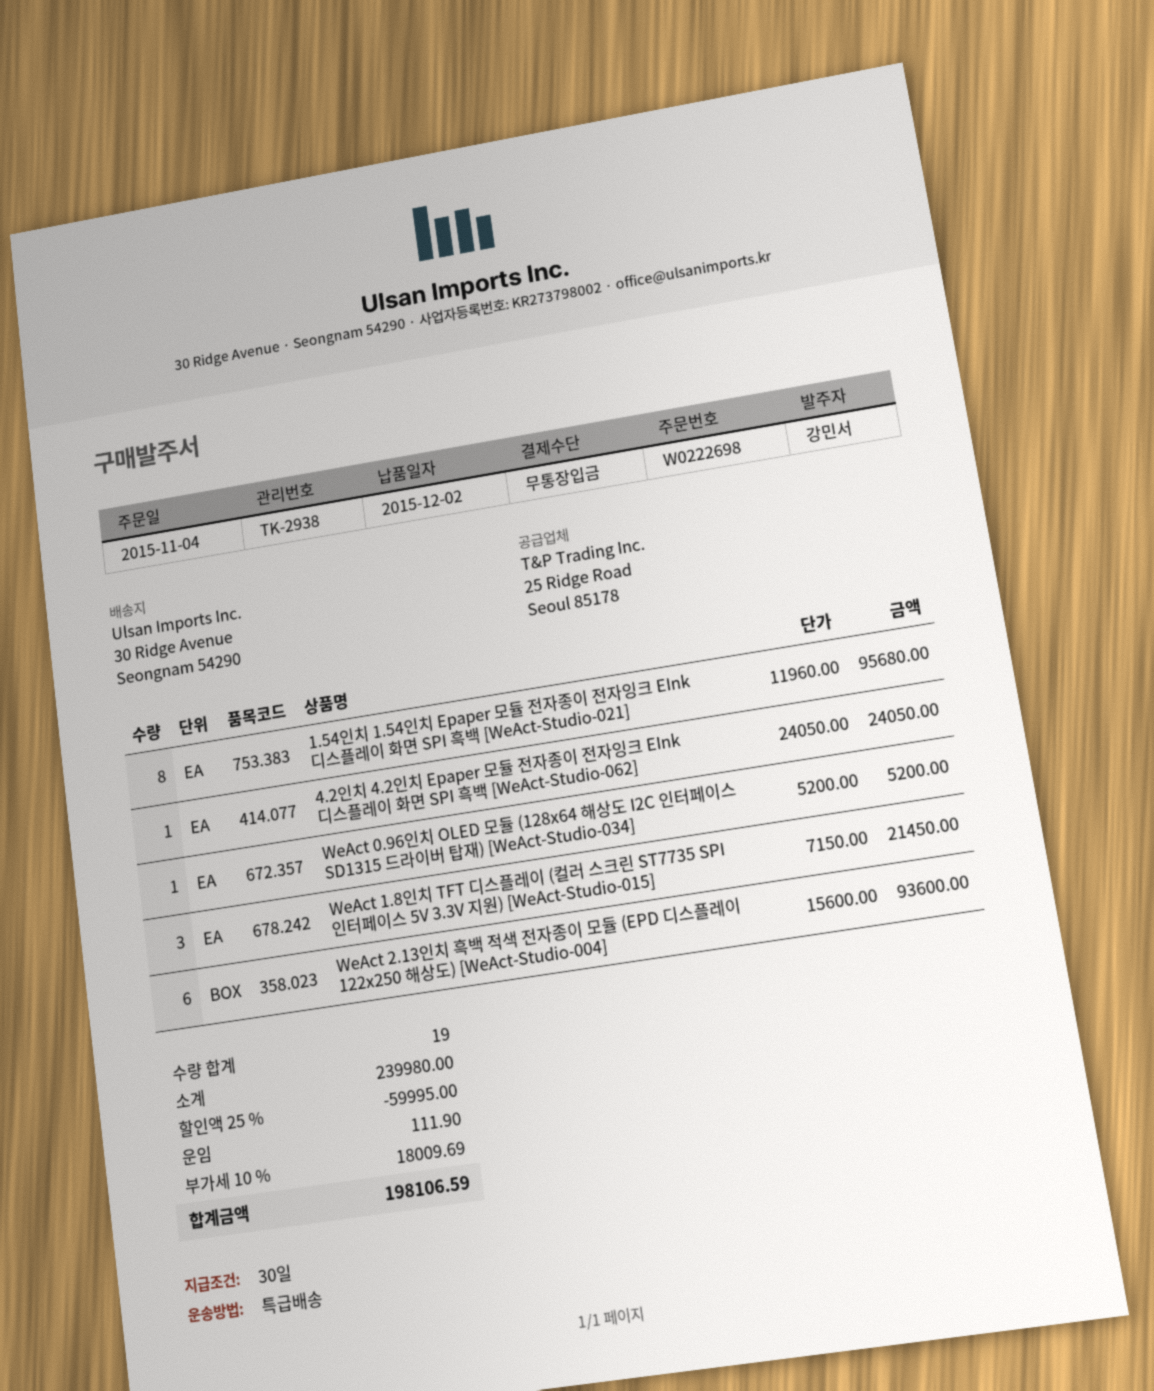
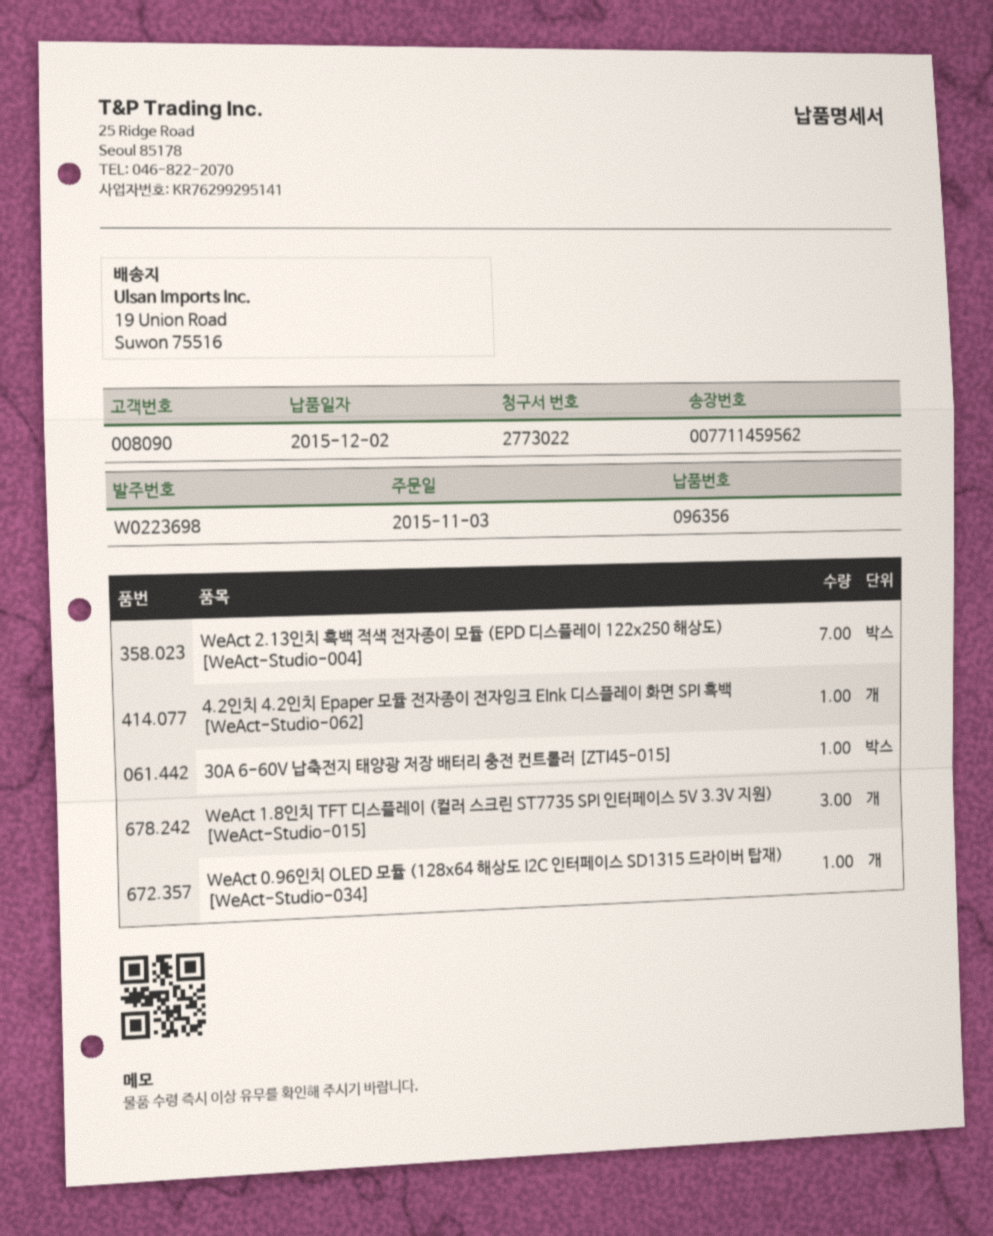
order number: W0222698 -> W0223698
order date: 2015-11-04 -> 2015-11-03
ship to: 30 Ridge Avenue, Seongnam 54290 -> 19 Union Road, Suwon 75516
1.54인치 1.54인치 Epaper 모듈 전자종이 전자잉크 EInk 디스플레이 화면 SPI 흑백 [WeAct-Studio-021]: 8 -> none
WeAct 2.13인치 흑백 적색 전자종이 모듈 (EPD 디스플레이 122x250 해상도) [WeAct-Studio-004]: 6 -> 7
30A 6-60V 납축전지 태양광 저장 배터리 충전 컨트롤러 [ZTI45-015]: none -> 1

